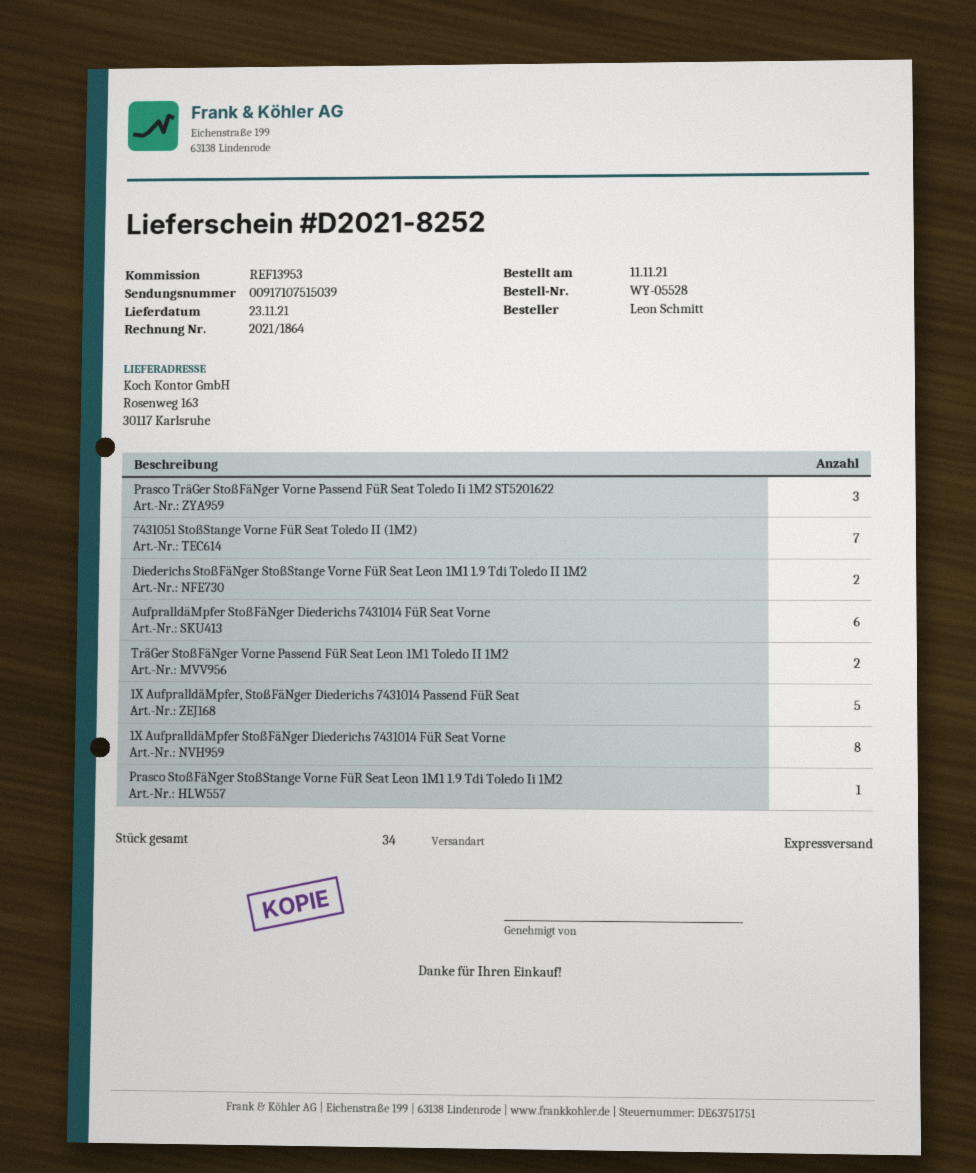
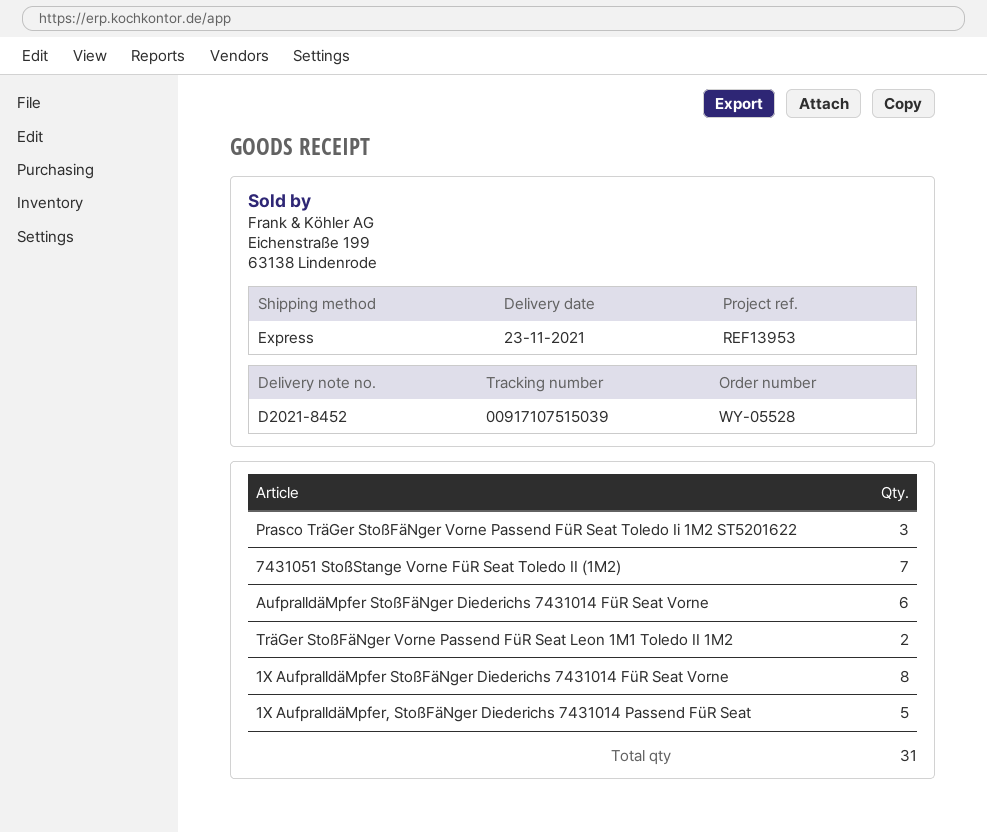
delivery note number: D2021-8252 -> D2021-8452
Diederichs StoßFäNger StoßStange Vorne FüR Seat Leon 1M1 1.9 Tdi Toledo II 1M2: 2 -> none
Prasco StoßFäNger StoßStange Vorne FüR Seat Leon 1M1 1.9 Tdi Toledo Ii 1M2: 1 -> none
total quantity: 34 -> 31

